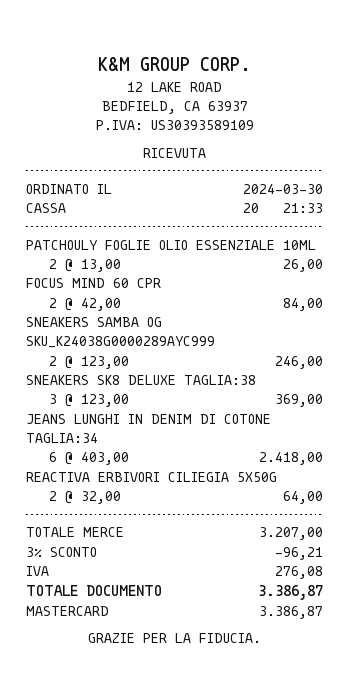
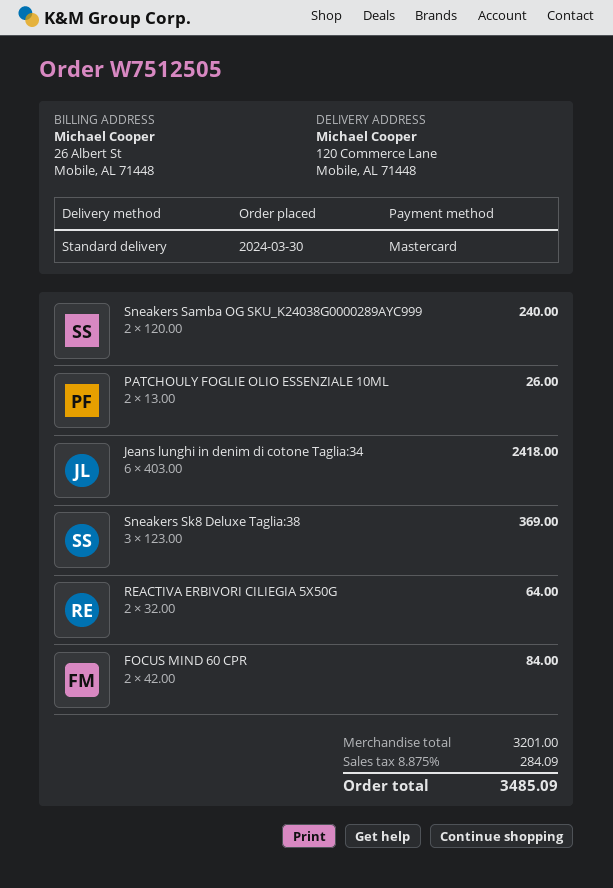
SNEAKERS SAMBA OG SKU_K24038G0000289AYC999: 2 x 123.00 = 246.00 -> 2 x 120.00 = 240.00
subtotal: 3207.00 -> 3201.00
discount: 3% = 96.21 -> none
tax: 276.08 -> 284.09
total: 3386.87 -> 3485.09

